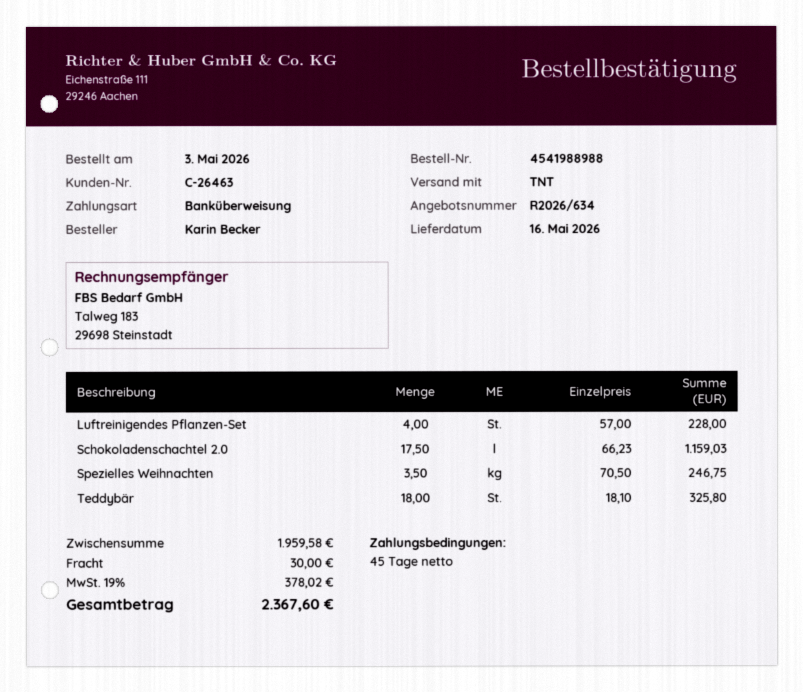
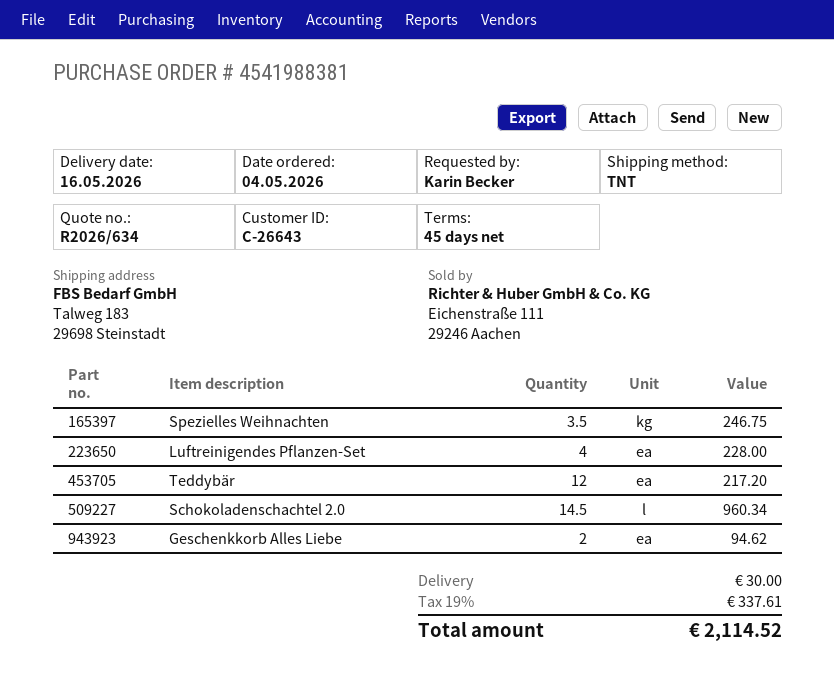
order number: 4541988988 -> 4541988381
order date: 2026-05-03 -> 2026-05-04
customer number: C-26463 -> C-26643
Schokoladenschachtel 2.0: 17.5 for 1159.03 -> 14.5 for 960.34
Teddybär: 18 for 325.80 -> 12 for 217.20
Geschenkkorb Alles Liebe: none -> 2 for 94.62
tax: 19% = 378.02 -> 19% = 337.61
total: 2367.60 -> 2114.52

